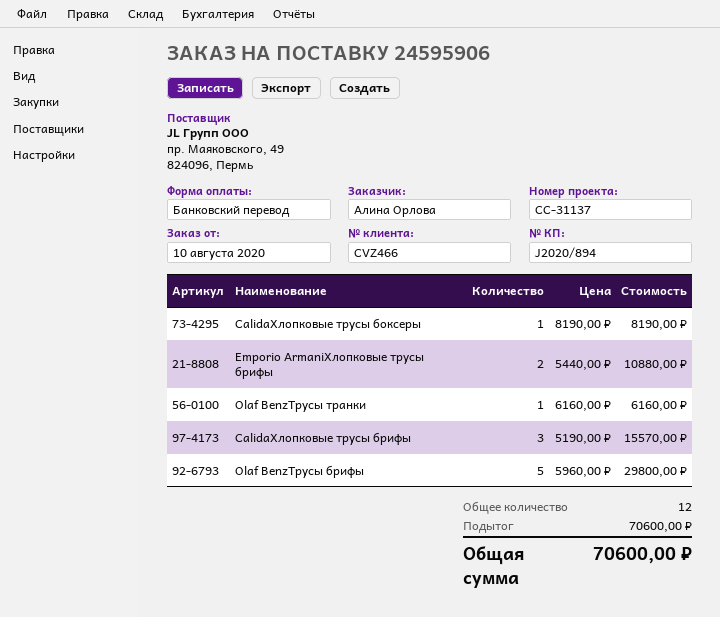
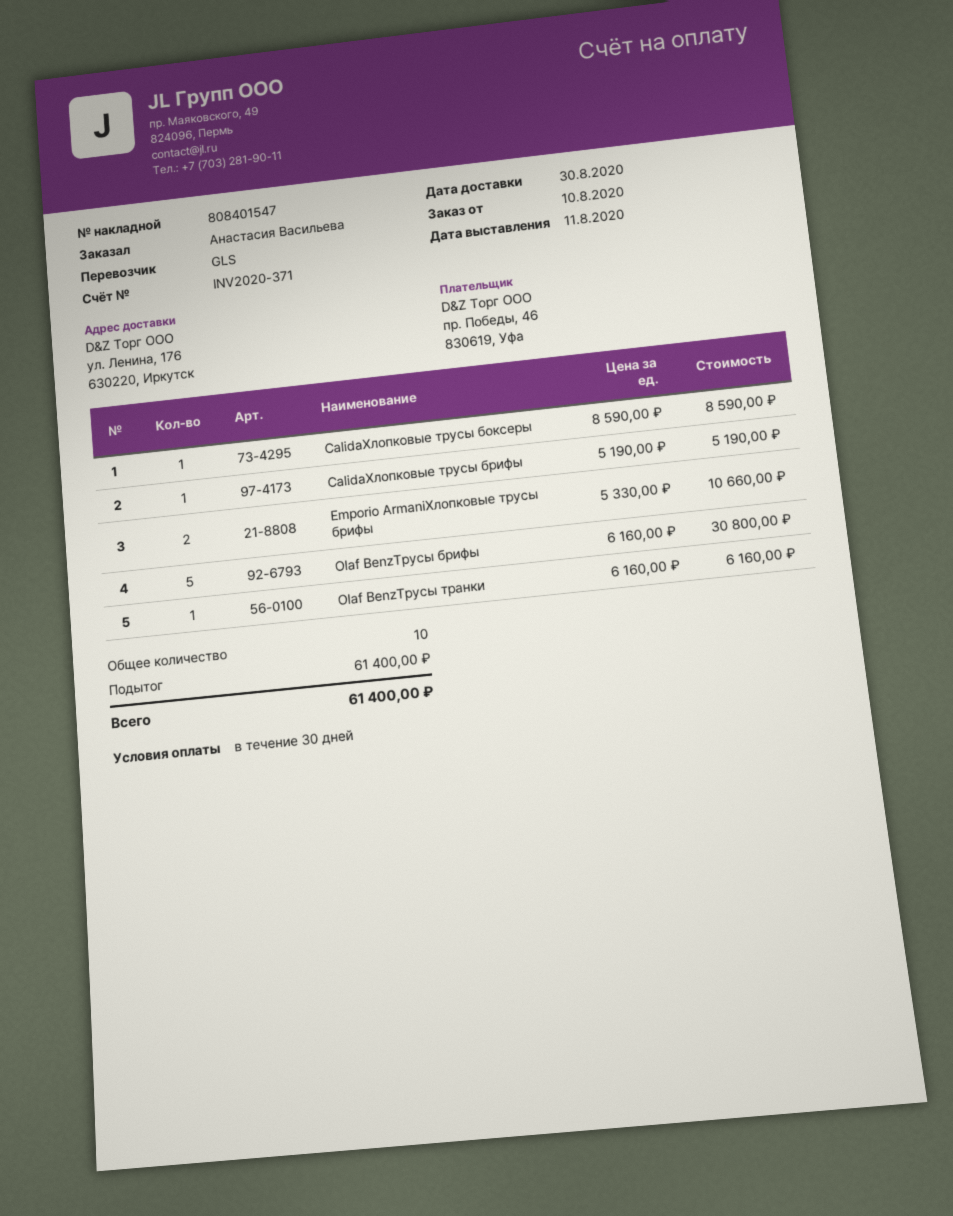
ordered by: Алина Орлова -> Анастасия Васильева
CalidaХлопковые трусы боксеры: 1 x 8190.00 = 8190.00 -> 1 x 8590.00 = 8590.00
Emporio ArmaniХлопковые трусы брифы: 2 x 5440.00 = 10880.00 -> 2 x 5330.00 = 10660.00
CalidaХлопковые трусы брифы: 3 x 5190.00 = 15570.00 -> 1 x 5190.00 = 5190.00
Olaf BenzТрусы брифы: 5 x 5960.00 = 29800.00 -> 5 x 6160.00 = 30800.00
total quantity: 12 -> 10
subtotal: 70600.00 -> 61400.00
total: 70600.00 -> 61400.00

